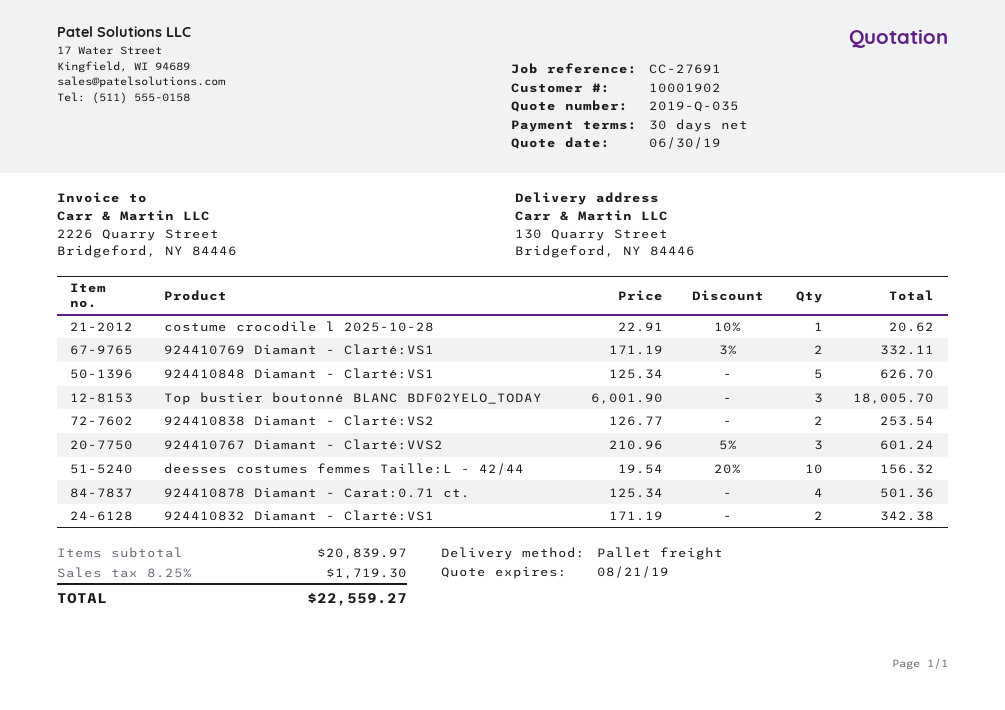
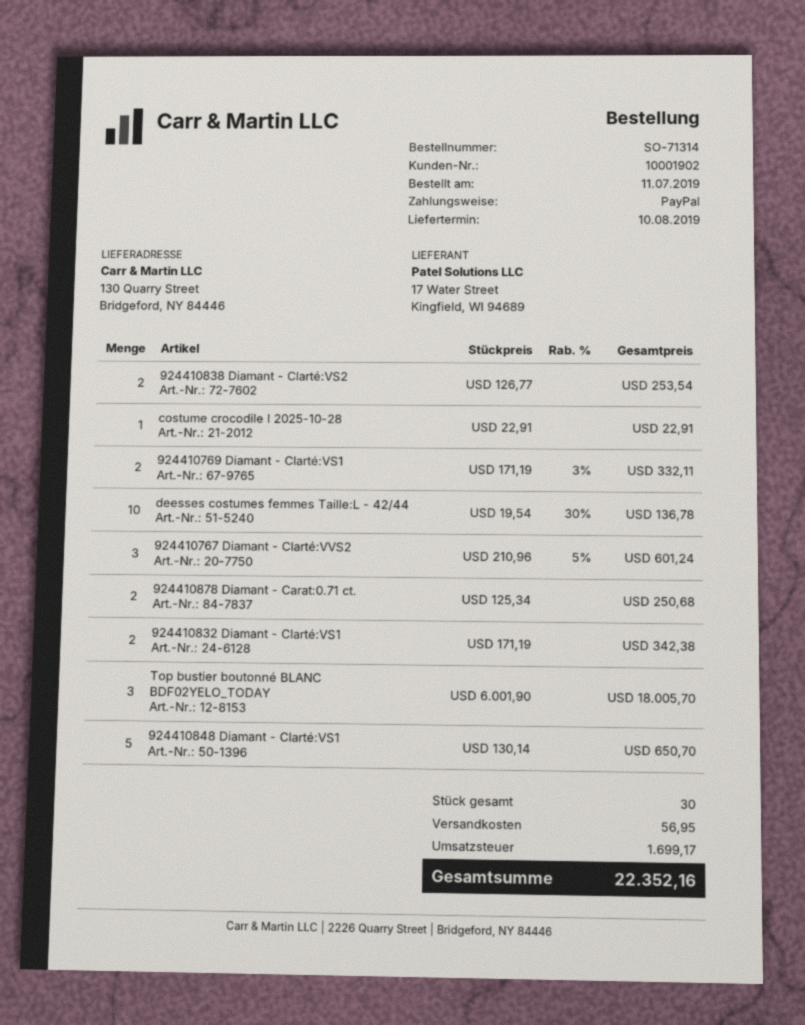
costume crocodile l 2025-10-28: 1 x 22.91 - 10% = 20.62 -> 1 x 22.91 = 22.91
924410848 Diamant - Clarté:VS1: 5 x 125.34 = 626.70 -> 5 x 130.14 = 650.70
deesses costumes femmes Taille:L - 42/44: 10 x 19.54 - 20% = 156.32 -> 10 x 19.54 - 30% = 136.78
924410878 Diamant - Carat:0.71 ct.: 4 x 125.34 = 501.36 -> 2 x 125.34 = 250.68
shipping: none -> 56.95
tax: 1719.30 -> 1699.17
total: 22559.27 -> 22352.16

